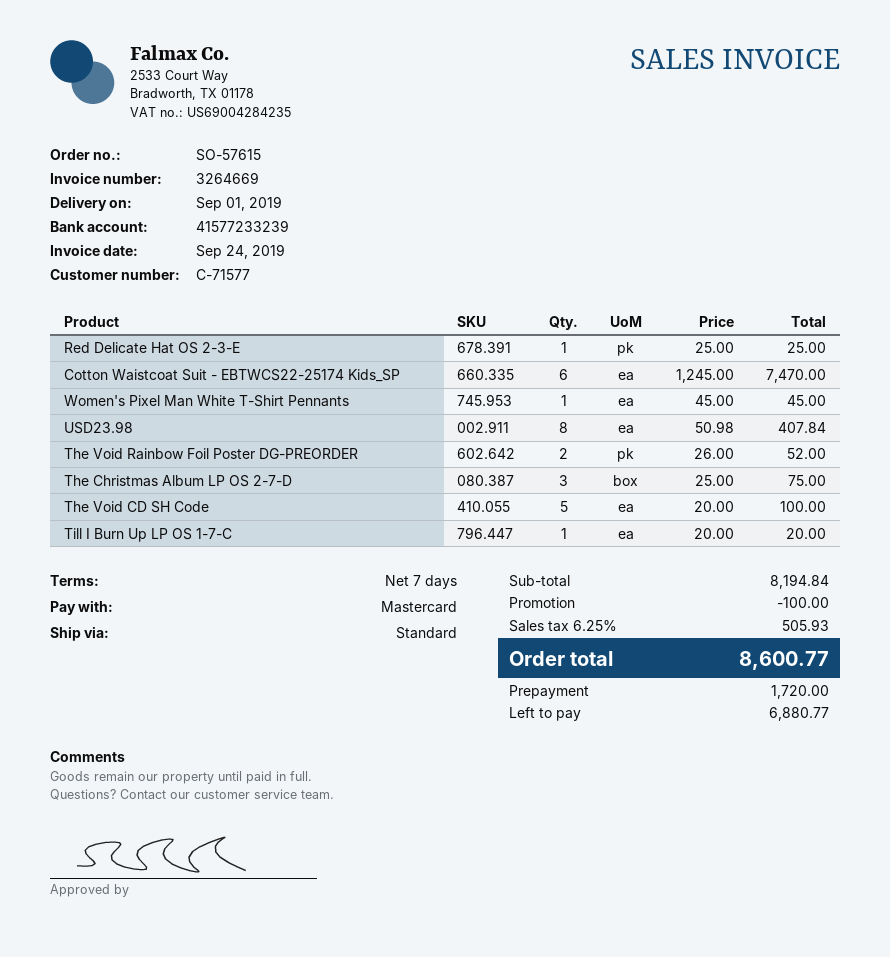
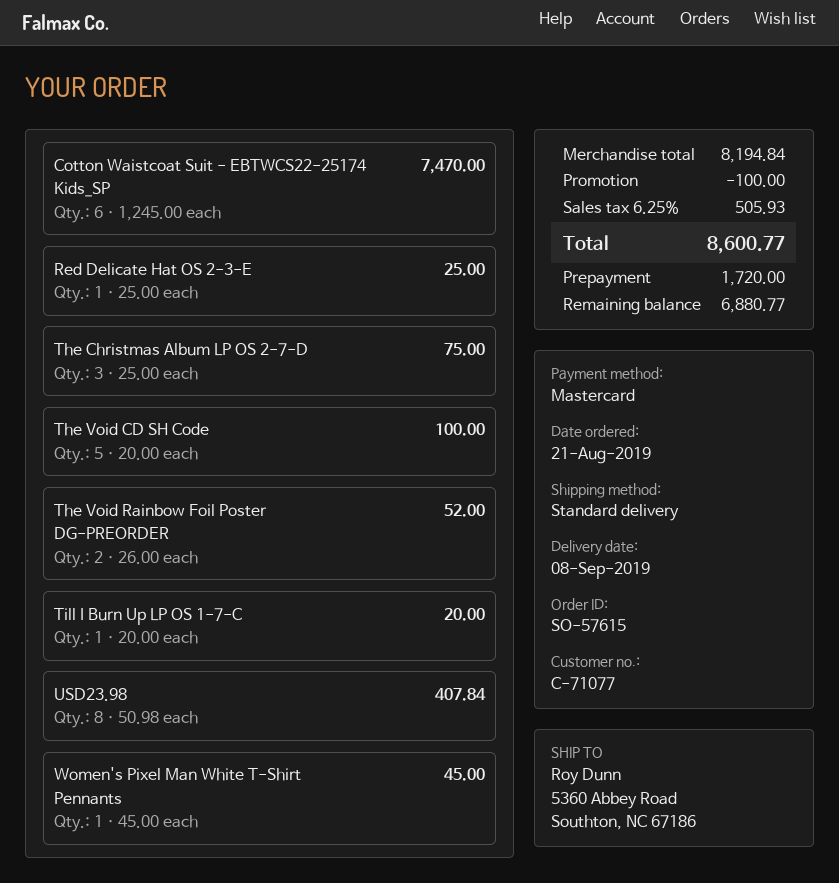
delivery date: 2019-09-01 -> 2019-09-08
customer number: C-71577 -> C-71077

